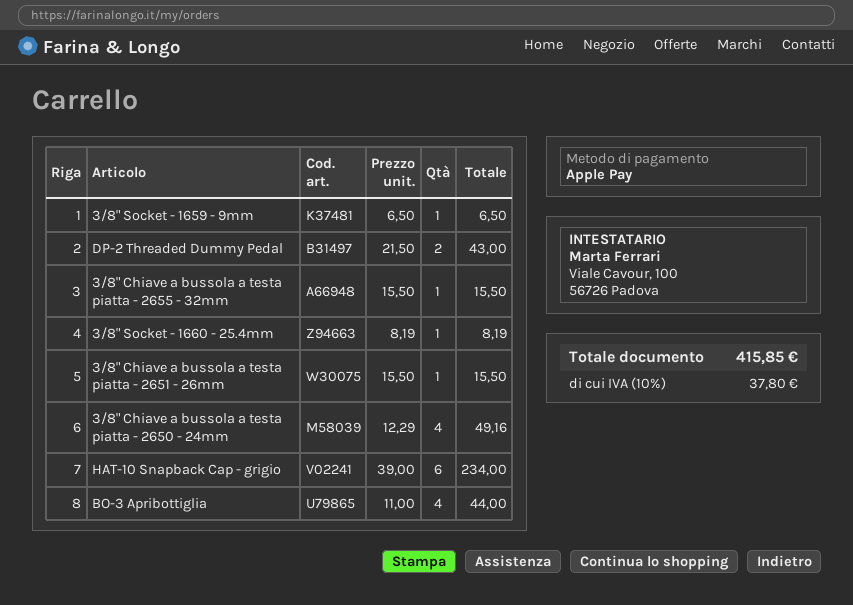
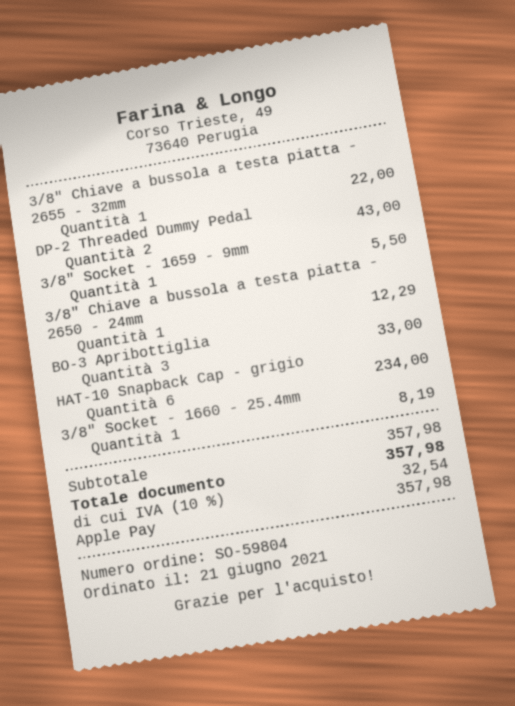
3/8" Socket - 1659 - 9mm: 1 for 6.50 -> 1 for 5.50
3/8" Chiave a bussola a testa piatta - 2655 - 32mm: 1 for 15.50 -> 1 for 22.00
3/8" Chiave a bussola a testa piatta - 2651 - 26mm: 1 for 15.50 -> none
3/8" Chiave a bussola a testa piatta - 2650 - 24mm: 4 for 49.16 -> 1 for 12.29
BO-3 Apribottiglia: 4 for 44.00 -> 3 for 33.00
tax: 10% = 37.80 -> 10% = 32.54
total: 415.85 -> 357.98

